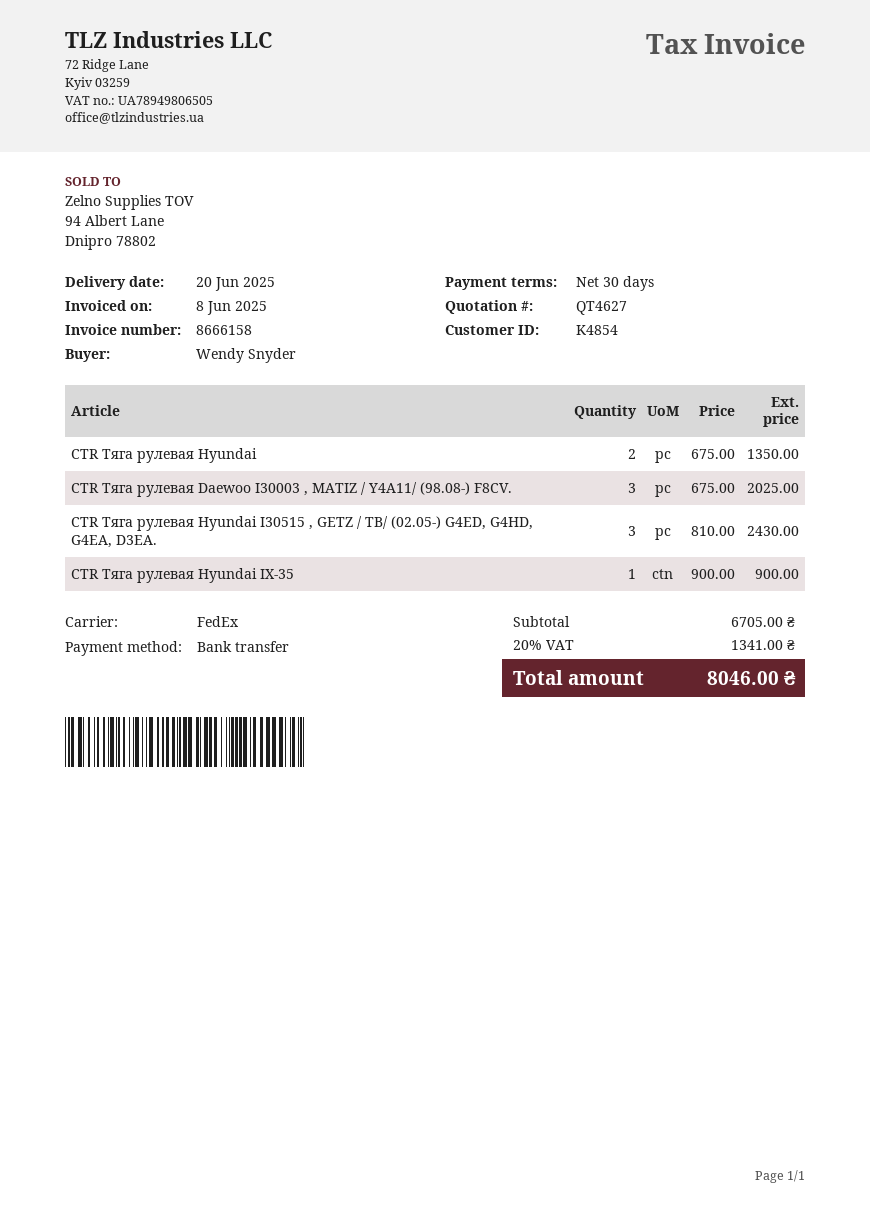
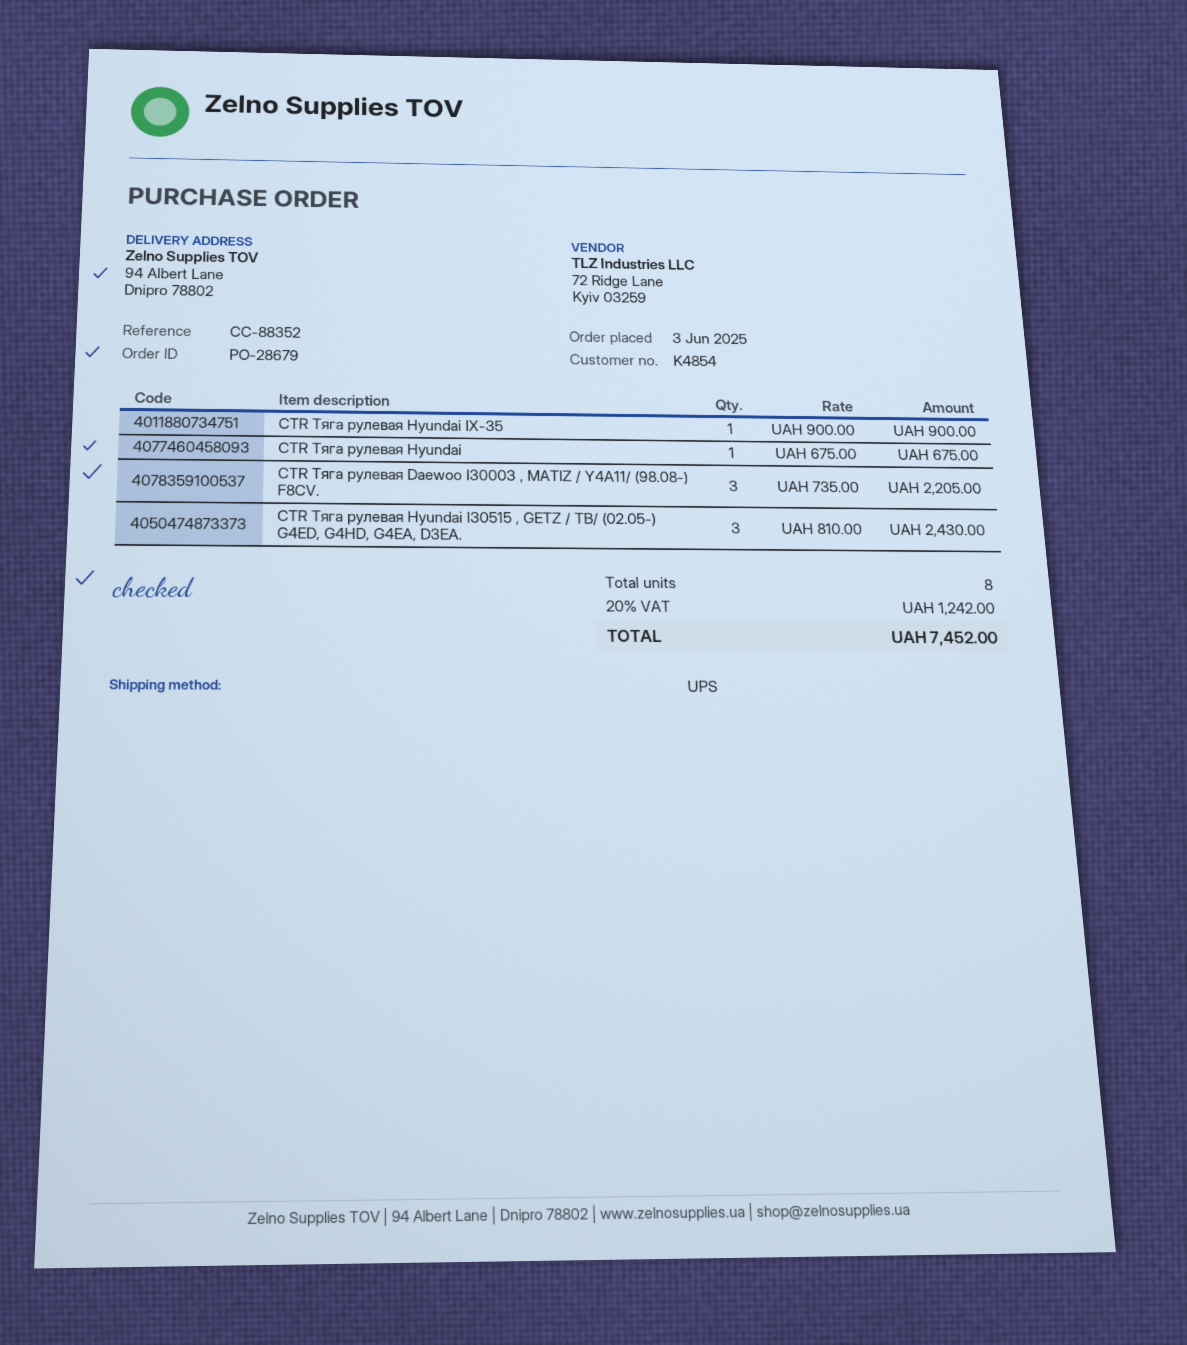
shipping method: FedEx -> UPS
CTR Тяга рулевая Hyundai: 2 x 675.00 = 1350.00 -> 1 x 675.00 = 675.00
CTR Тяга рулевая Daewoo I30003 , MATIZ / Y4A11/ (98.08-) F8CV.: 3 x 675.00 = 2025.00 -> 3 x 735.00 = 2205.00
tax: 20% = 1341.00 -> 20% = 1242.00
total: 8046.00 -> 7452.00

